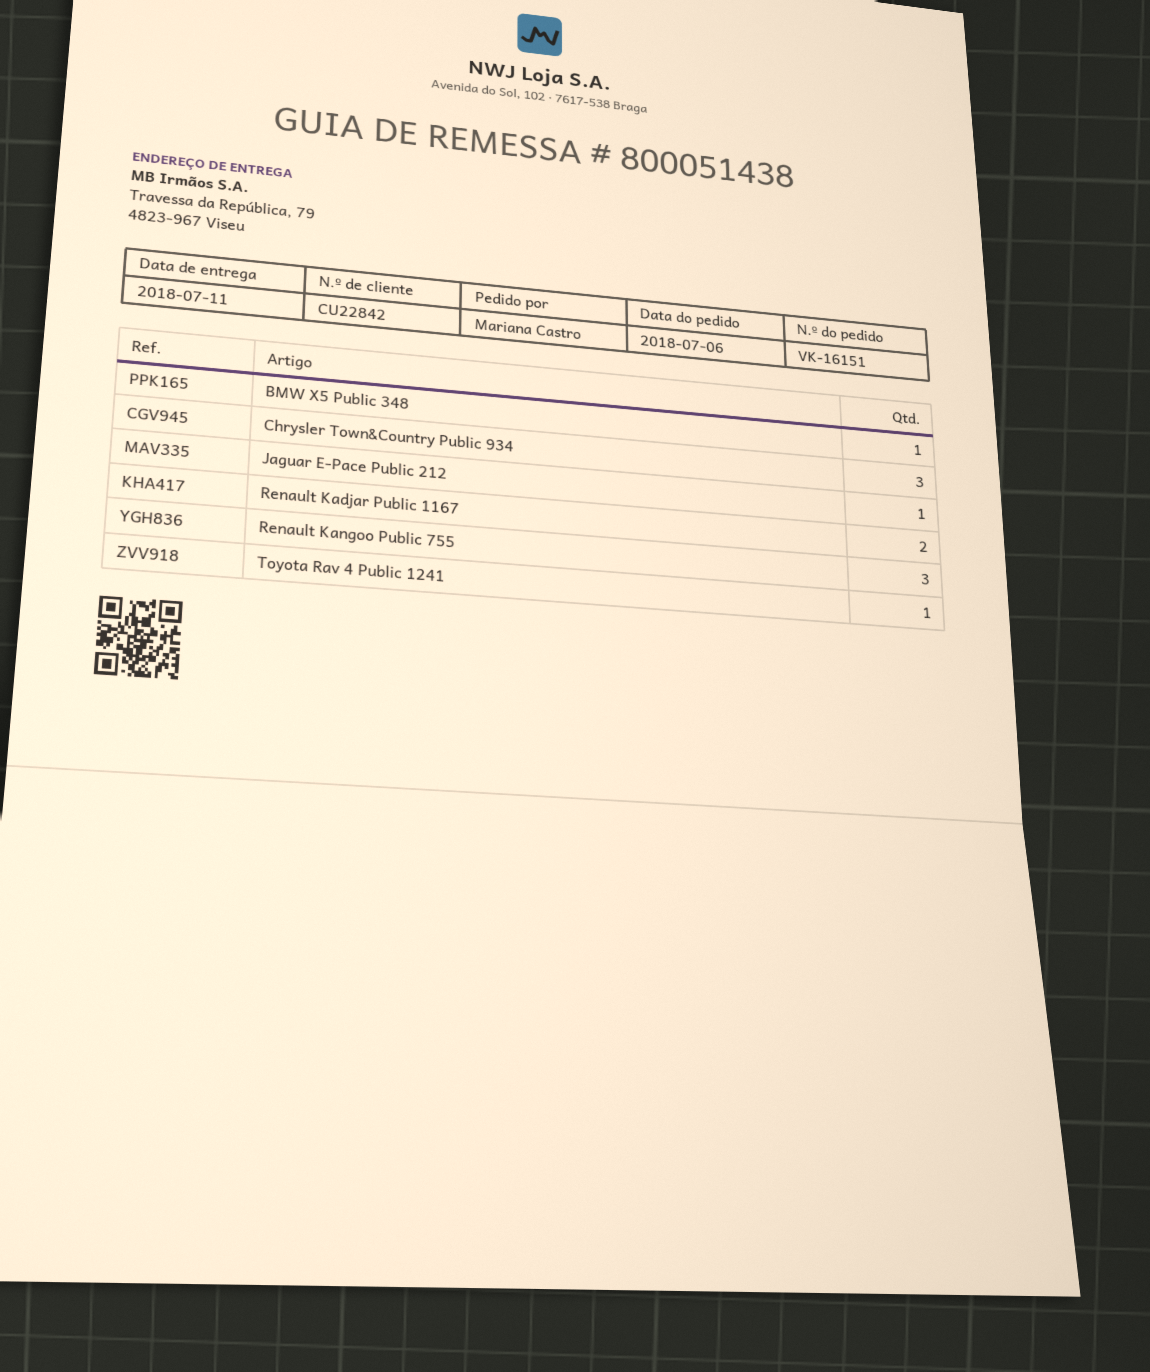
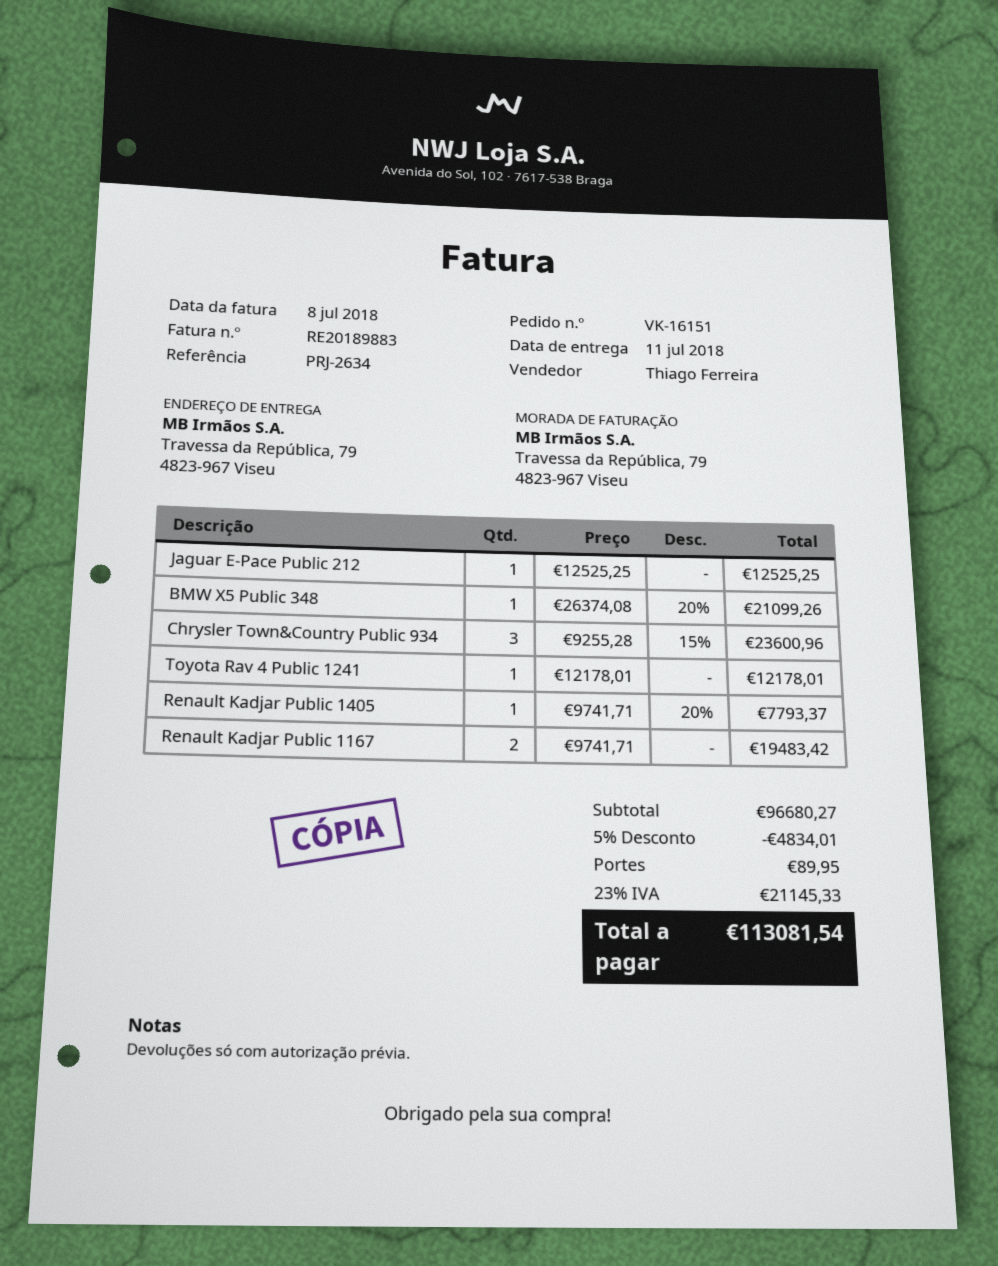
Renault Kangoo Public 755: 3 -> none
Renault Kadjar Public 1405: none -> 1

